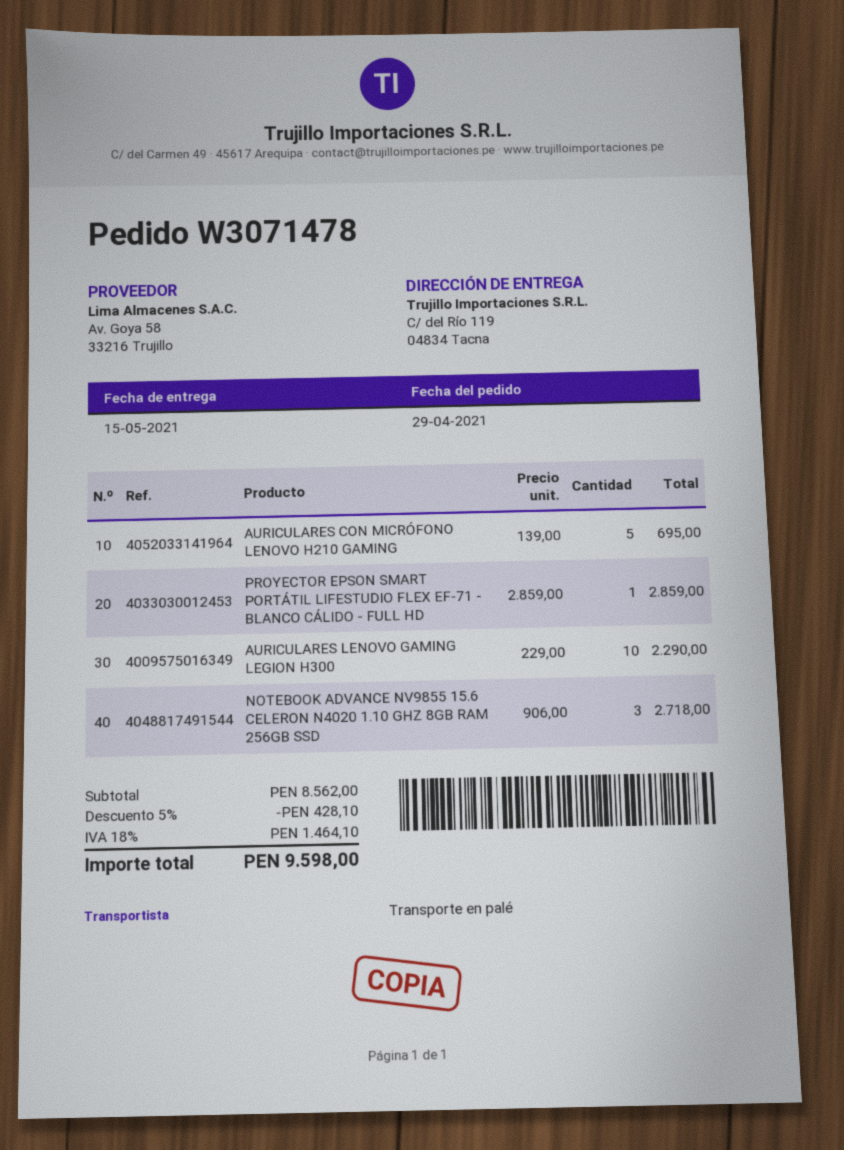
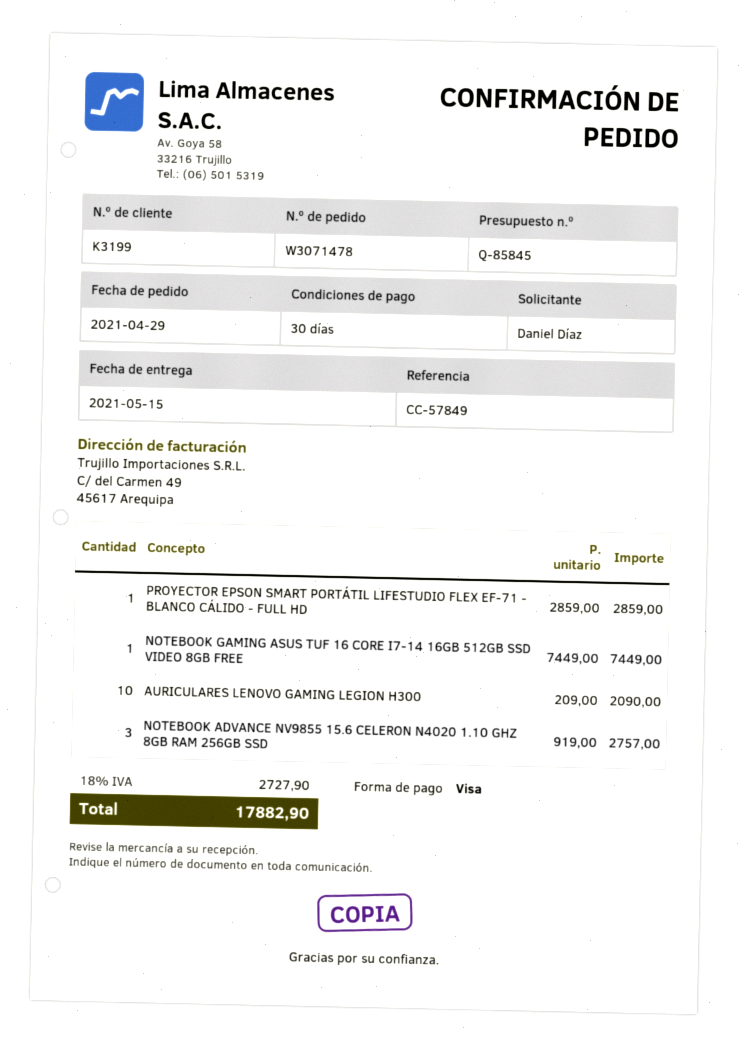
AURICULARES CON MICRÓFONO LENOVO H210 GAMING: 5 x 139.00 = 695.00 -> none
AURICULARES LENOVO GAMING LEGION H300: 10 x 229.00 = 2290.00 -> 10 x 209.00 = 2090.00
NOTEBOOK ADVANCE NV9855 15.6 CELERON N4020 1.10 GHZ 8GB RAM 256GB SSD: 3 x 906.00 = 2718.00 -> 3 x 919.00 = 2757.00
NOTEBOOK GAMING ASUS TUF 16 CORE I7-14 16GB 512GB SSD VIDEO 8GB FREE: none -> 1 x 7449.00 = 7449.00
discount: 5% = 428.10 -> none
tax: 18% = 1464.10 -> 18% = 2727.90
total: 9598.00 -> 17882.90

